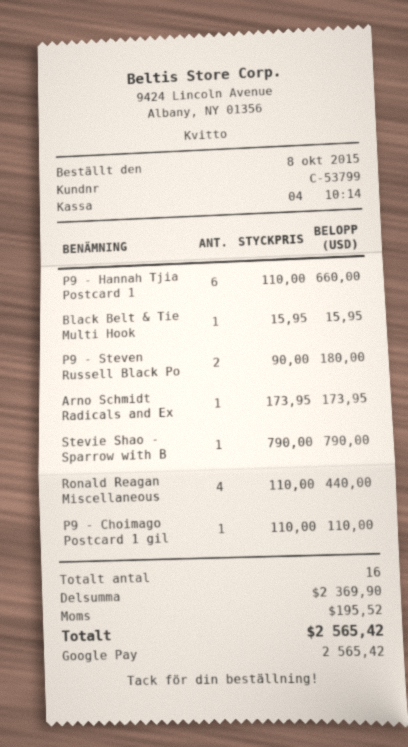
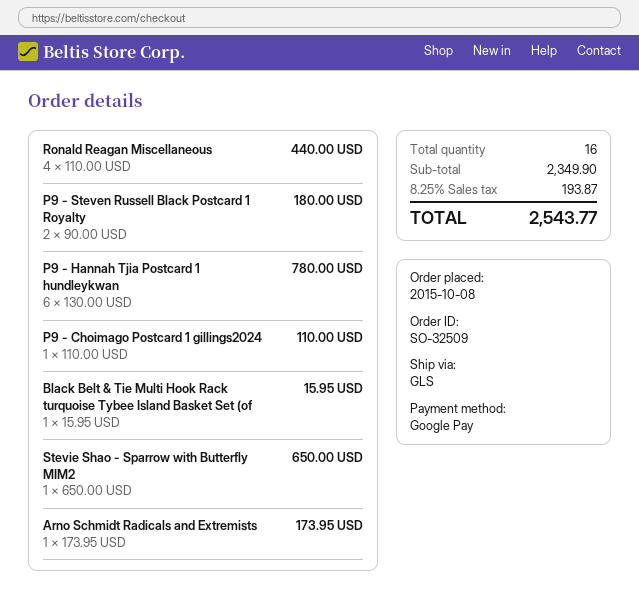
P9 - Hannah Tjia Postcard 1: 6 x 110.00 = 660.00 -> 6 x 130.00 = 780.00
Stevie Shao - Sparrow with B: 1 x 790.00 = 790.00 -> 1 x 650.00 = 650.00
subtotal: 2369.90 -> 2349.90
tax: 195.52 -> 193.87
total: 2565.42 -> 2543.77

